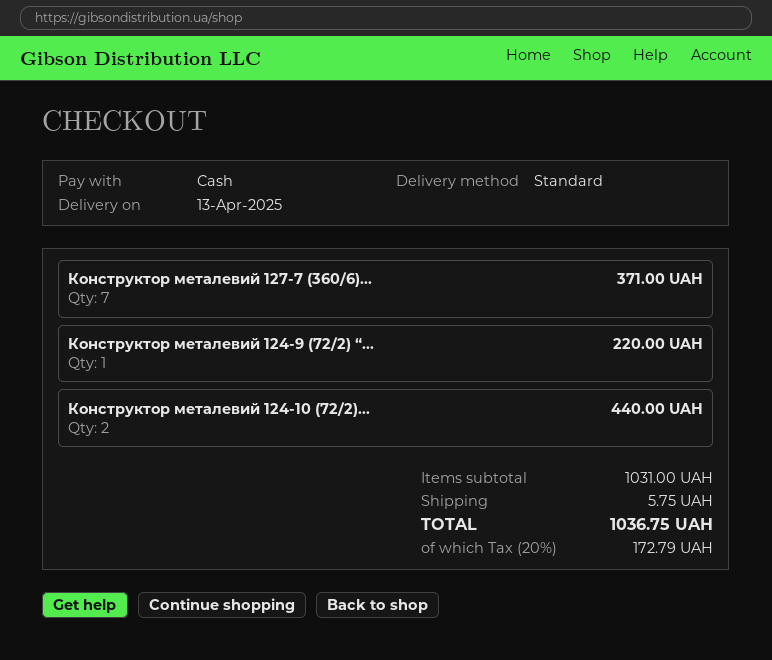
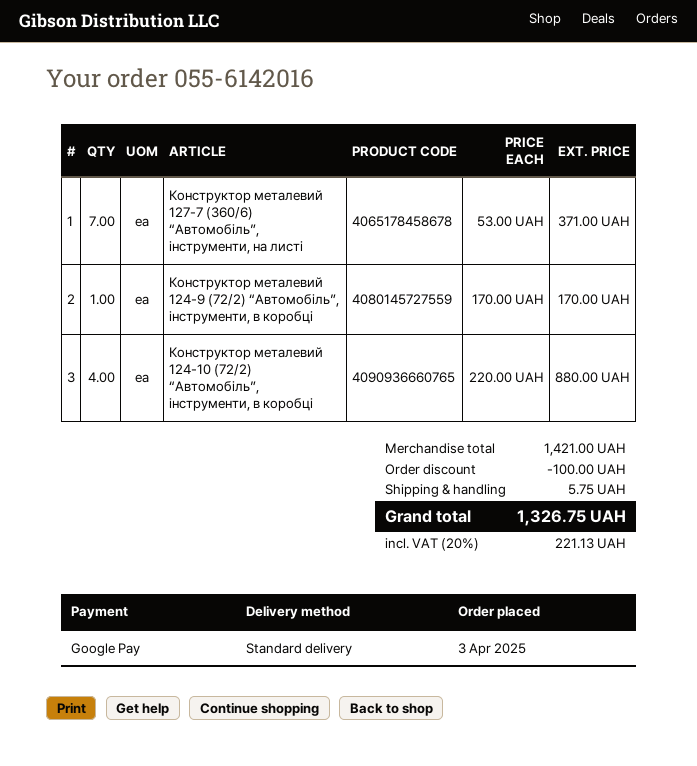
payment method: cash -> Google Pay
Конструктор металевий 124-9 (72/2) “...: 1 for 220.00 -> 1 for 170.00
Конструктор металевий 124-10 (72/2)...: 2 for 440.00 -> 4 for 880.00
subtotal: 1031.00 -> 1421.00
discount: none -> 100.00
tax: 20% = 172.79 -> 20% = 221.13
total: 1036.75 -> 1326.75

